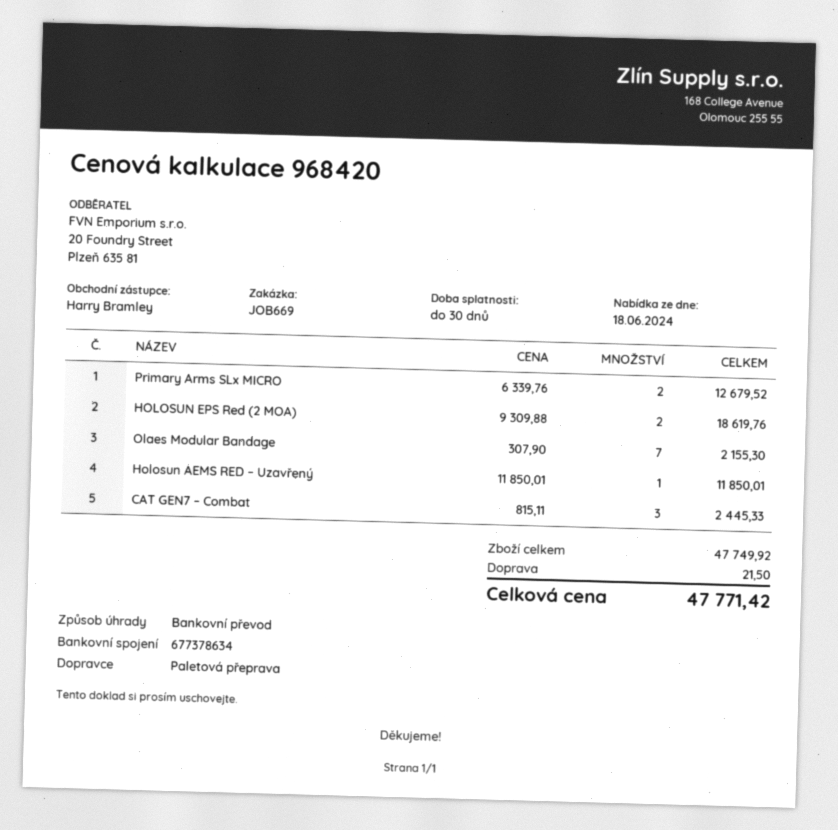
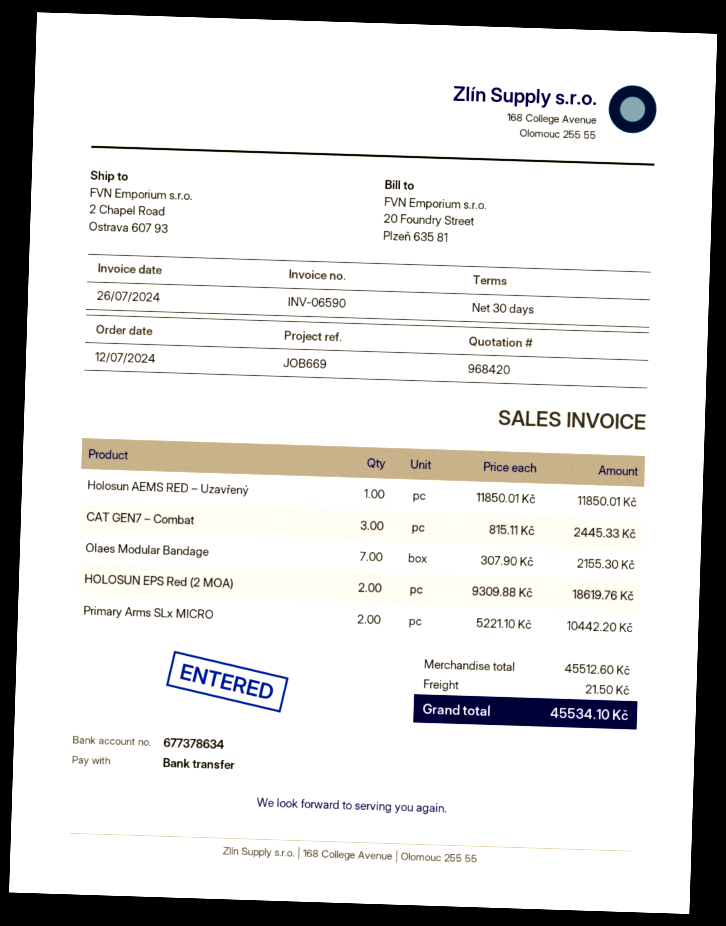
Primary Arms SLx MICRO: 2 x 6339.76 = 12679.52 -> 2 x 5221.10 = 10442.20
subtotal: 47749.92 -> 45512.60
total: 47771.42 -> 45534.10

